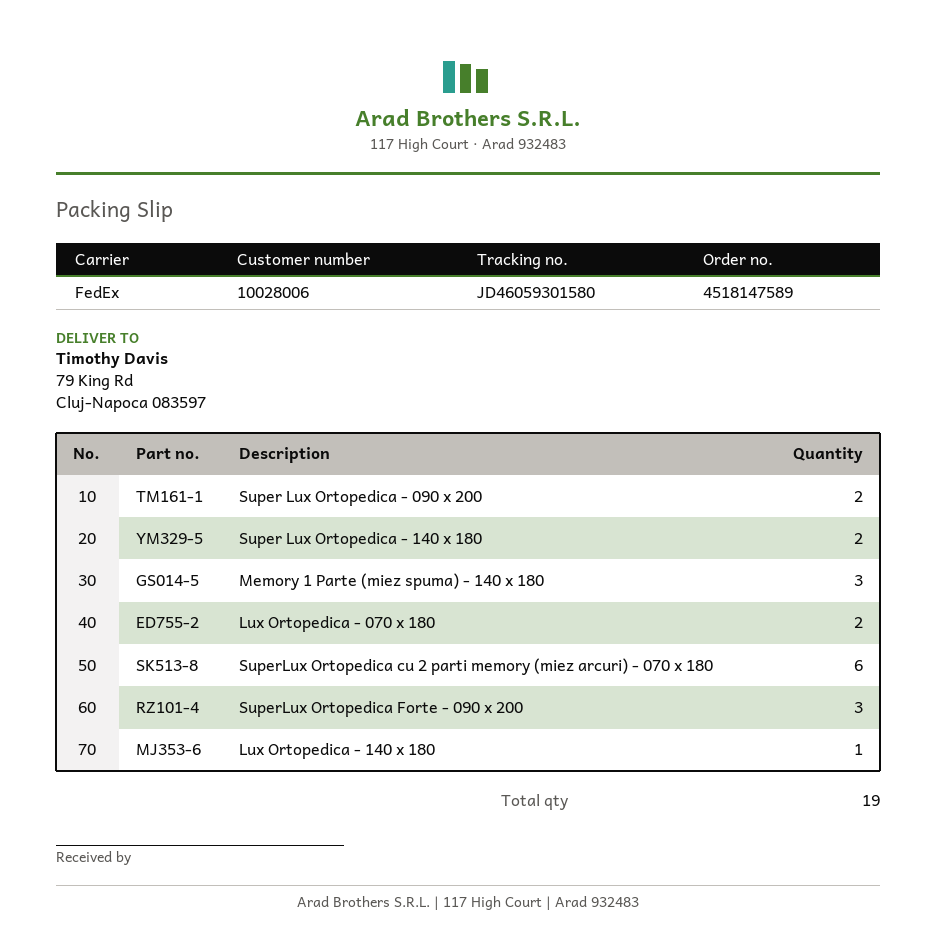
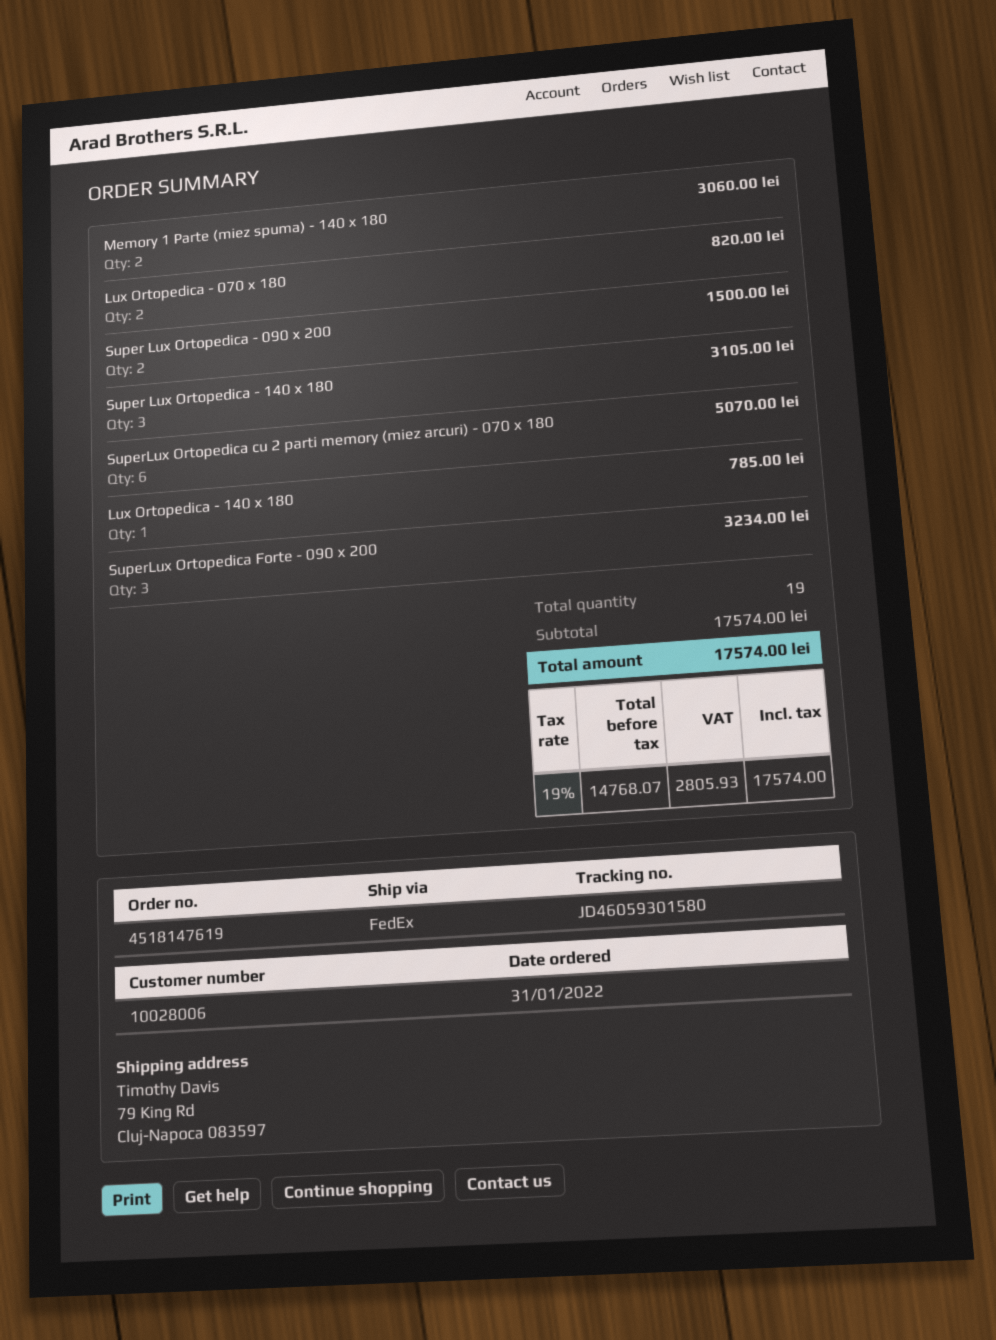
order number: 4518147589 -> 4518147619
Super Lux Ortopedica - 140 x 180: 2 -> 3
Memory 1 Parte (miez spuma) - 140 x 180: 3 -> 2

